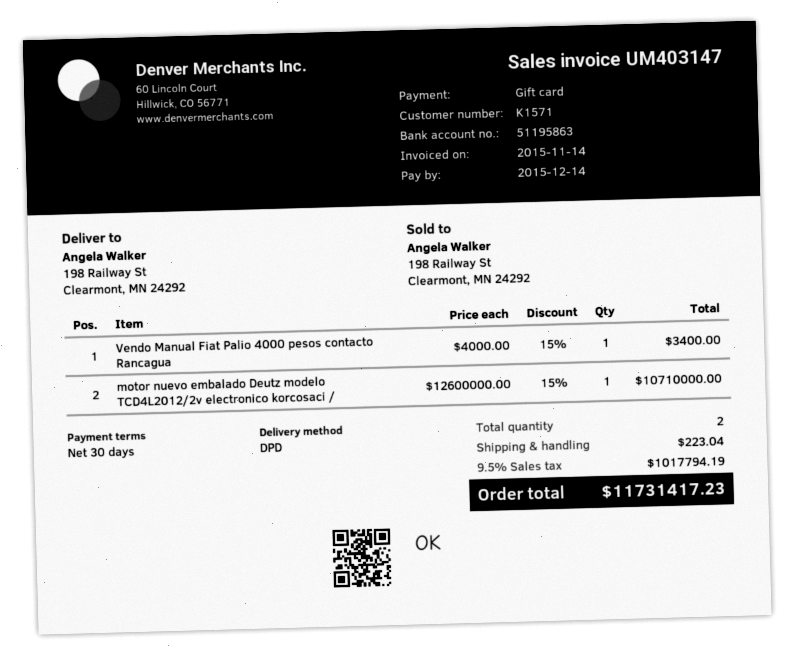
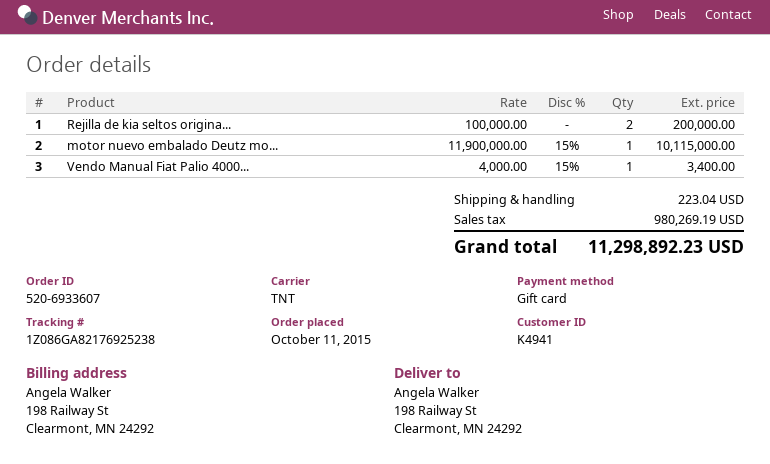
customer number: K1571 -> K4941
shipping method: DPD -> TNT
motor nuevo embalado Deutz modelo TCD4L2012/2v electronico korcosaci /: 1 x 12600000.00 - 15% = 10710000.00 -> 1 x 11900000.00 - 15% = 10115000.00
Rejilla de kia seltos origina...: none -> 2 x 100000.00 = 200000.00
tax: 1017794.19 -> 980269.19
total: 11731417.23 -> 11298892.23

